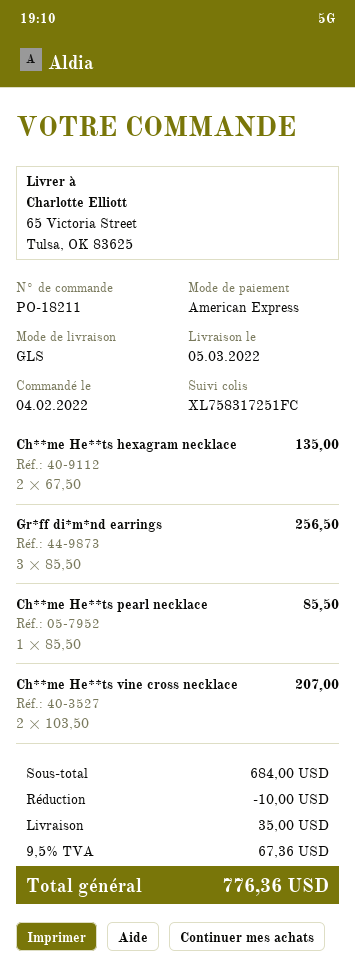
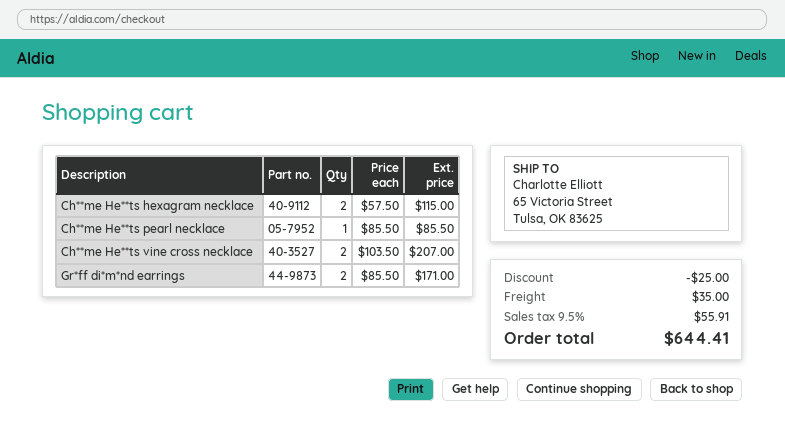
Ch**me He**ts hexagram necklace: 2 x 67.50 = 135.00 -> 2 x 57.50 = 115.00
Gr*ff di*m*nd earrings: 3 x 85.50 = 256.50 -> 2 x 85.50 = 171.00
discount: 10.00 -> 25.00
tax: 9.5% = 67.36 -> 9.5% = 55.91
total: 776.36 -> 644.41

